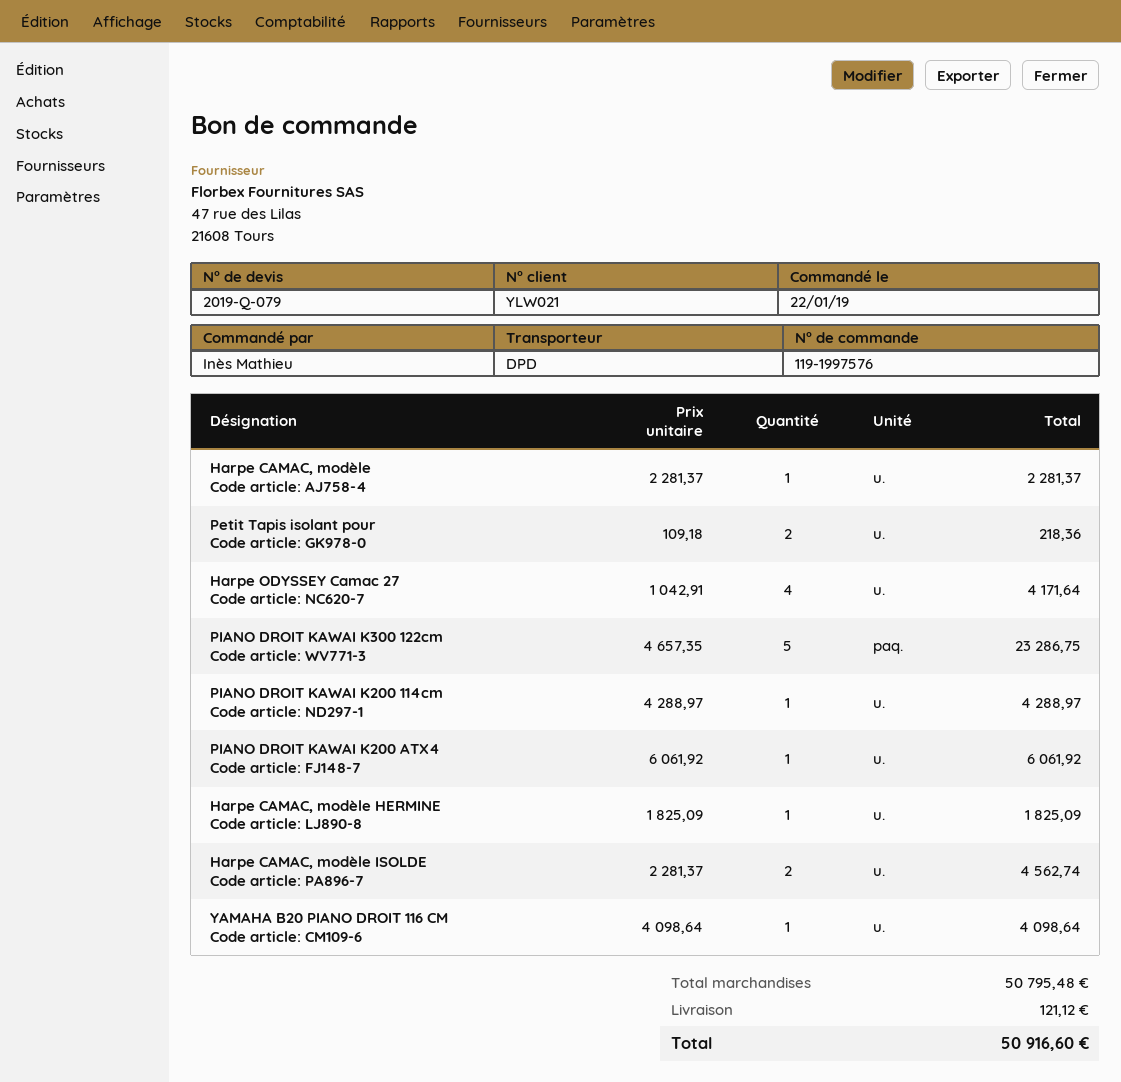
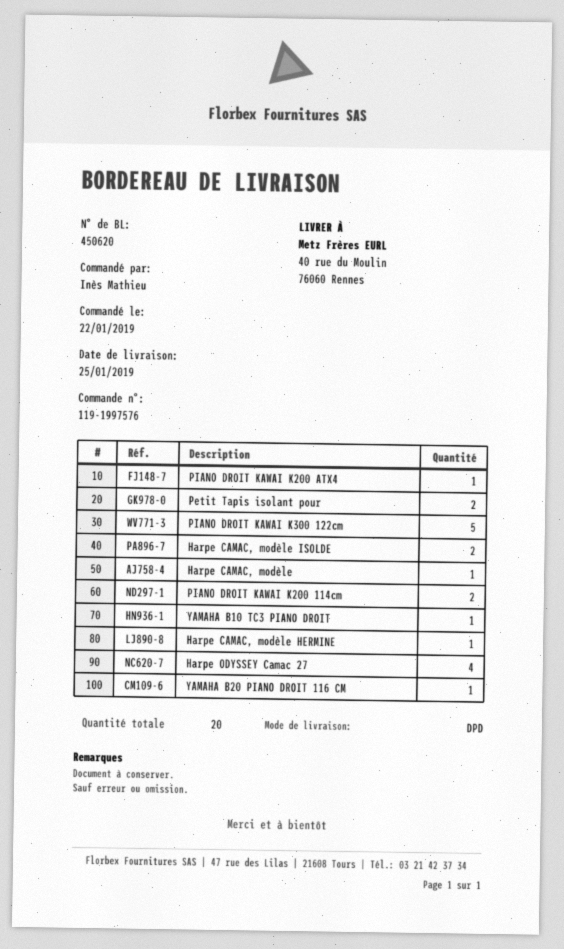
PIANO DROIT KAWAI K200 114cm: 1 -> 2
YAMAHA B10 TC3 PIANO DROIT: none -> 1

